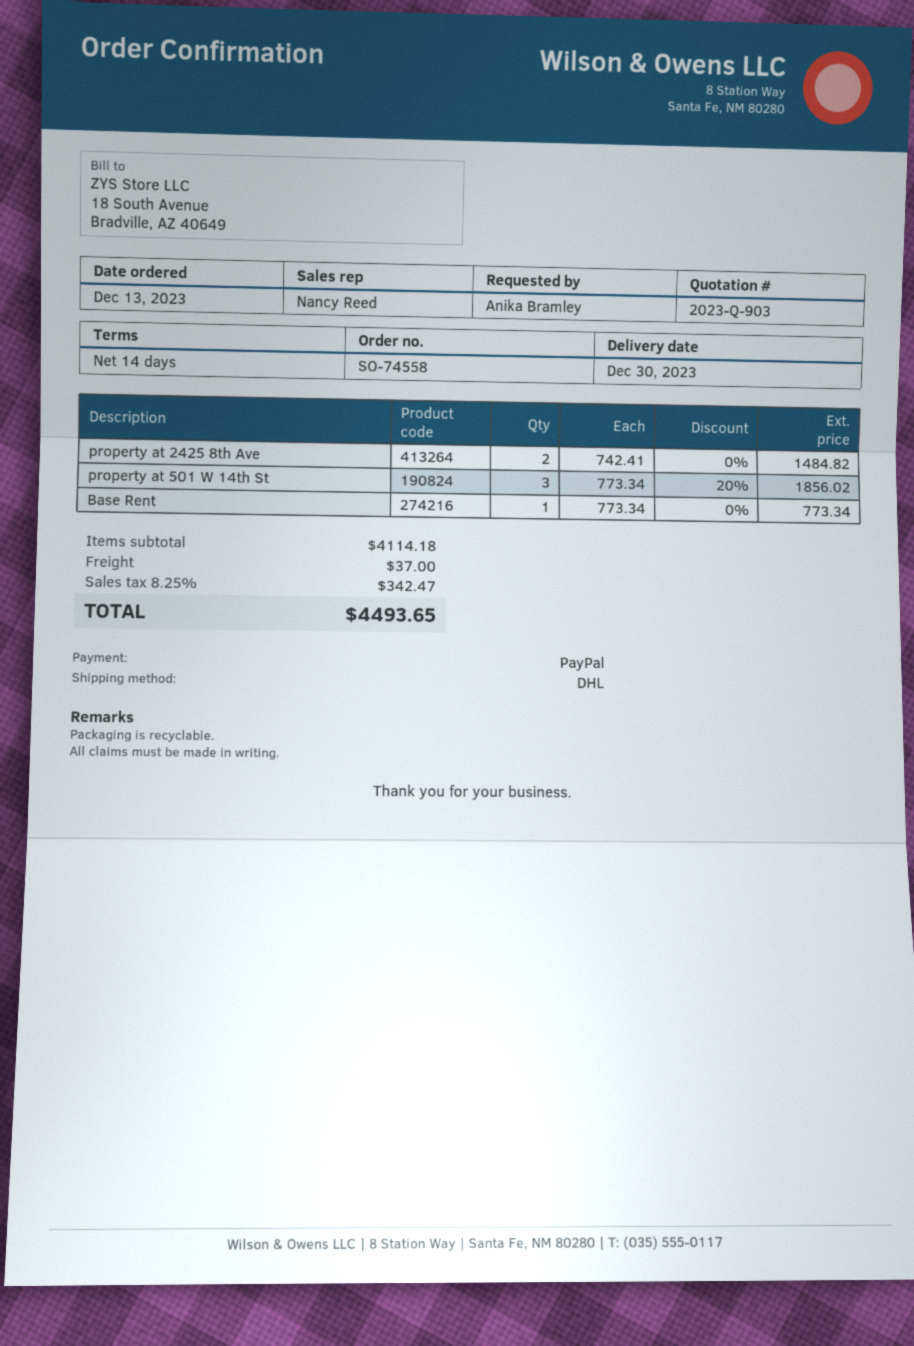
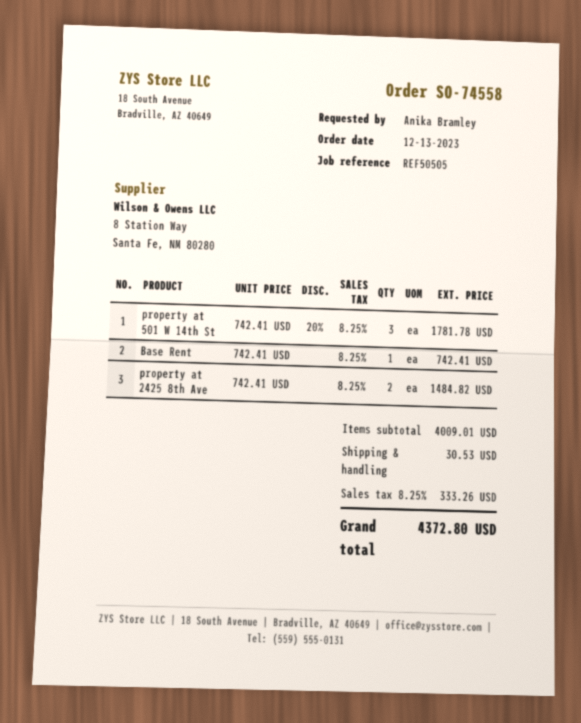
property at 501 W 14th St: 3 x 773.34 - 20% = 1856.02 -> 3 x 742.41 - 20% = 1781.78
Base Rent: 1 x 773.34 = 773.34 -> 1 x 742.41 = 742.41
subtotal: 4114.18 -> 4009.01
shipping: 37.00 -> 30.53
tax: 8.25% = 342.47 -> 8.25% = 333.26
total: 4493.65 -> 4372.80

